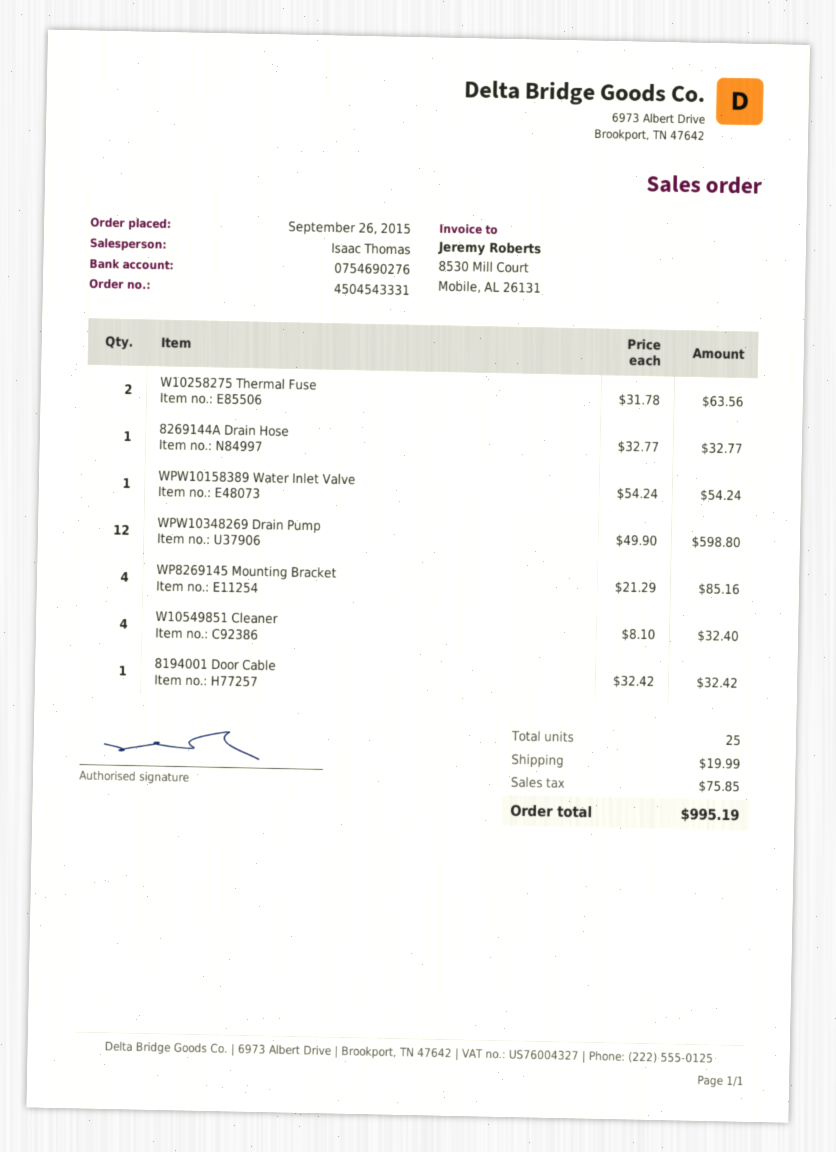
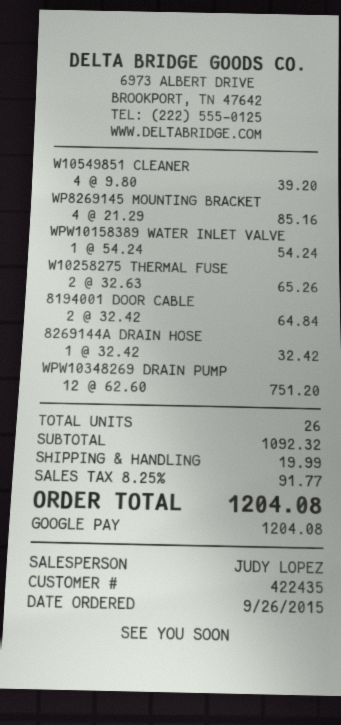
sales rep: Isaac Thomas -> JUDY LOPEZ
W10258275 Thermal Fuse: 2 x 31.78 = 63.56 -> 2 x 32.63 = 65.26
8269144A Drain Hose: 1 x 32.77 = 32.77 -> 1 x 32.42 = 32.42
WPW10348269 Drain Pump: 12 x 49.90 = 598.80 -> 12 x 62.60 = 751.20
W10549851 Cleaner: 4 x 8.10 = 32.40 -> 4 x 9.80 = 39.20
8194001 Door Cable: 1 x 32.42 = 32.42 -> 2 x 32.42 = 64.84
total quantity: 25 -> 26
tax: 75.85 -> 91.77
total: 995.19 -> 1204.08

